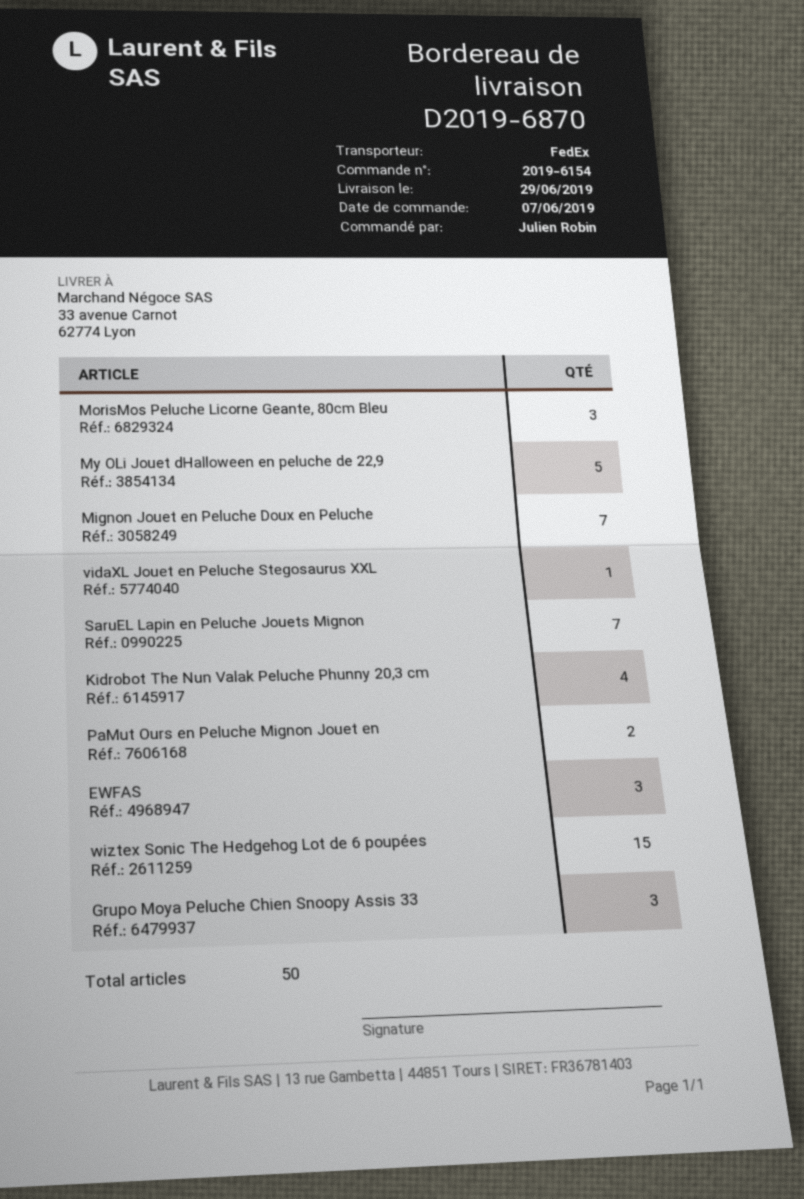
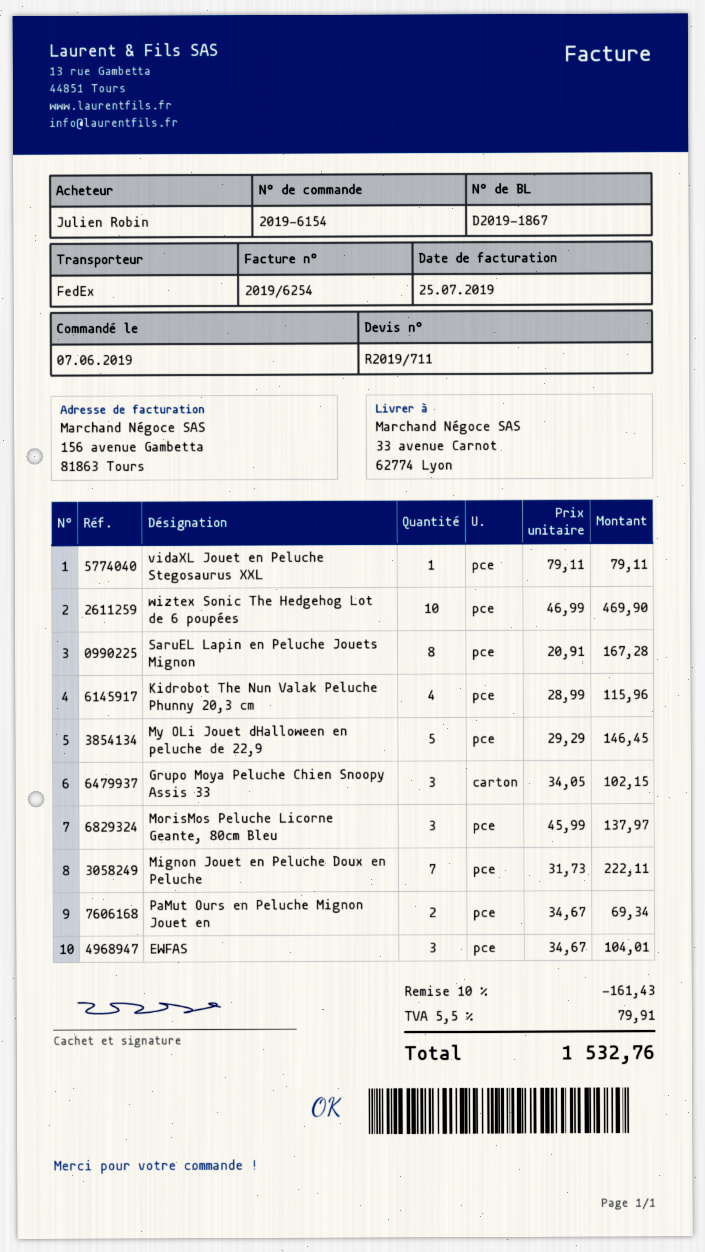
delivery note number: D2019-6870 -> D2019-1867
SaruEL Lapin en Peluche Jouets Mignon: 7 -> 8
wiztex Sonic The Hedgehog Lot de 6 poupées: 15 -> 10

